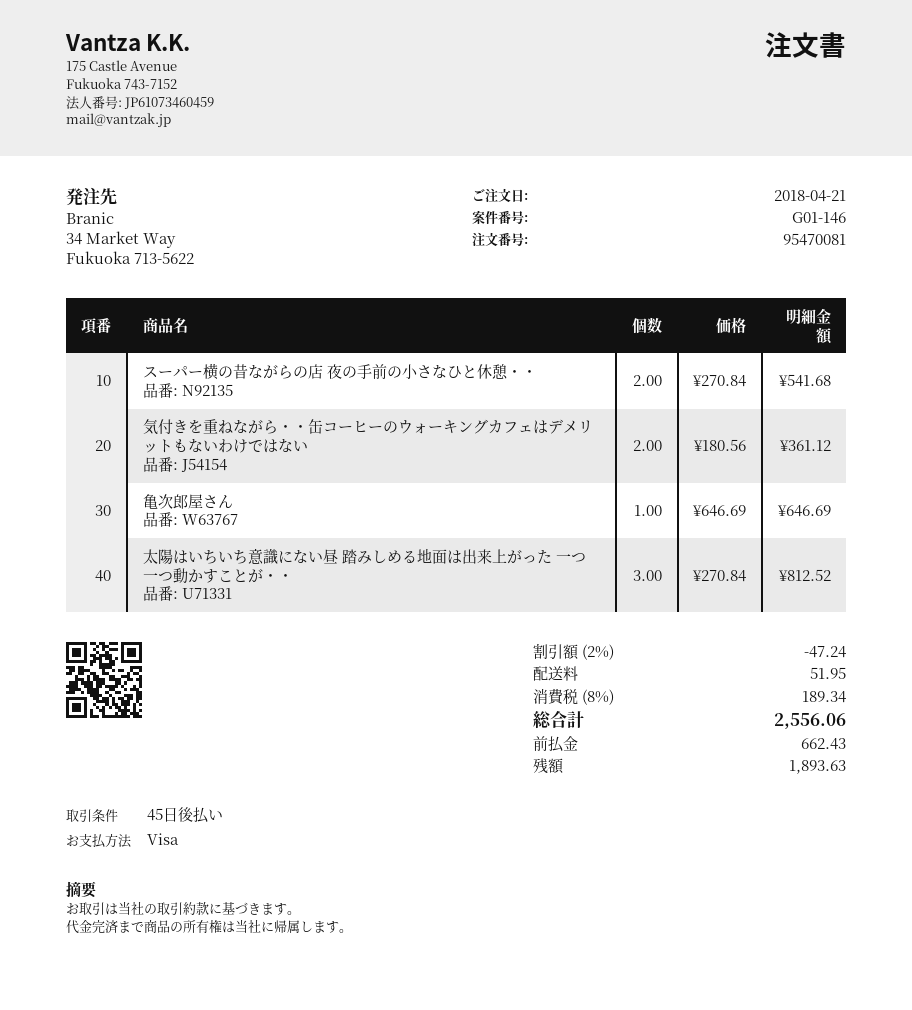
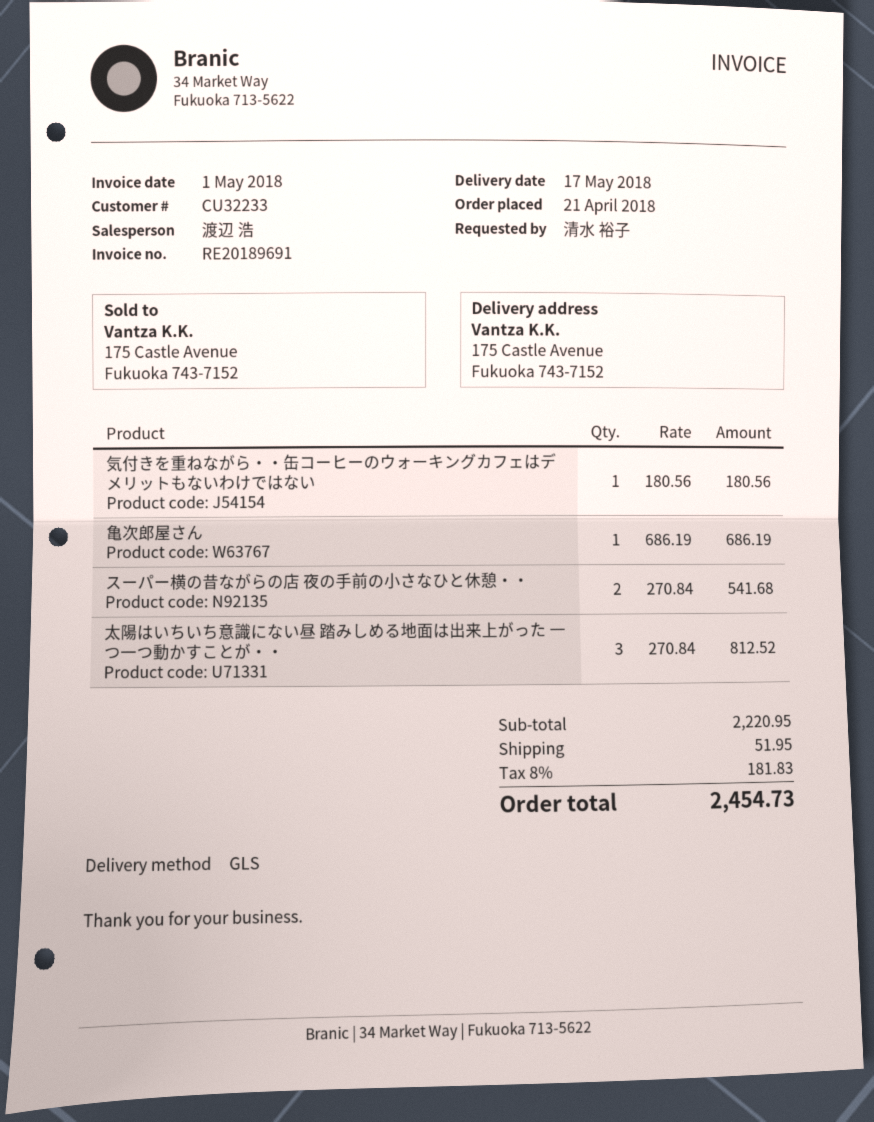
気付きを重ねながら・・缶コーヒーのウォーキングカフェはデメリットもないわけではない: 2 x 180.56 = 361.12 -> 1 x 180.56 = 180.56
亀次郎屋さん: 1 x 646.69 = 646.69 -> 1 x 686.19 = 686.19
discount: 2% = 47.24 -> none
tax: 8% = 189.34 -> 8% = 181.83
total: 2556.06 -> 2454.73

